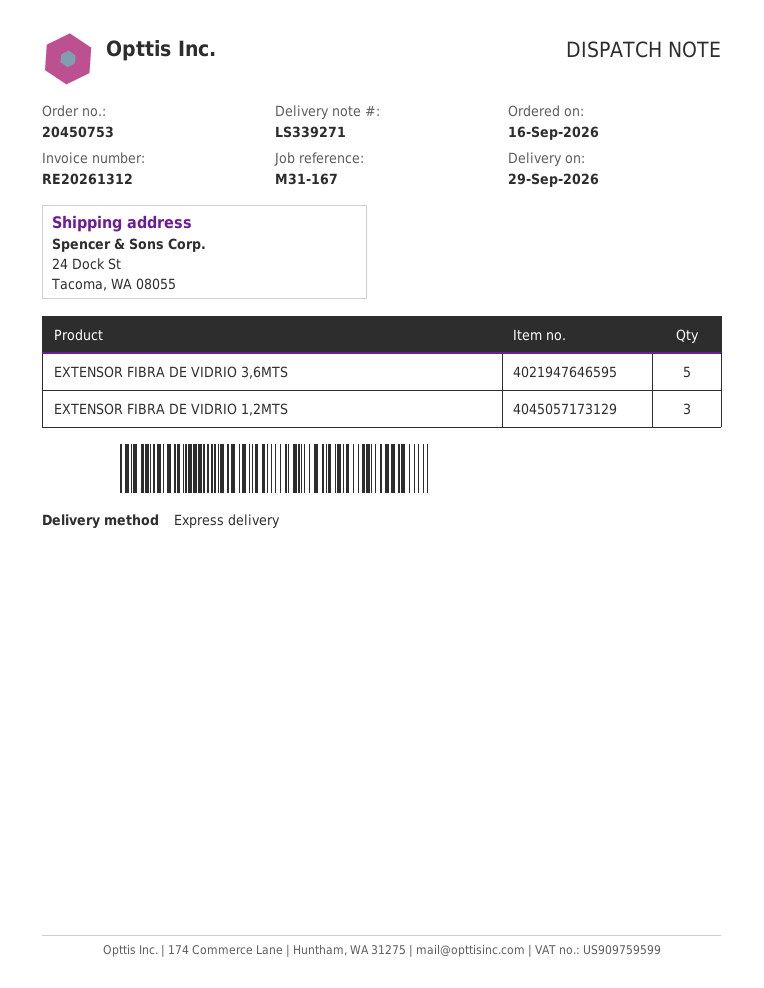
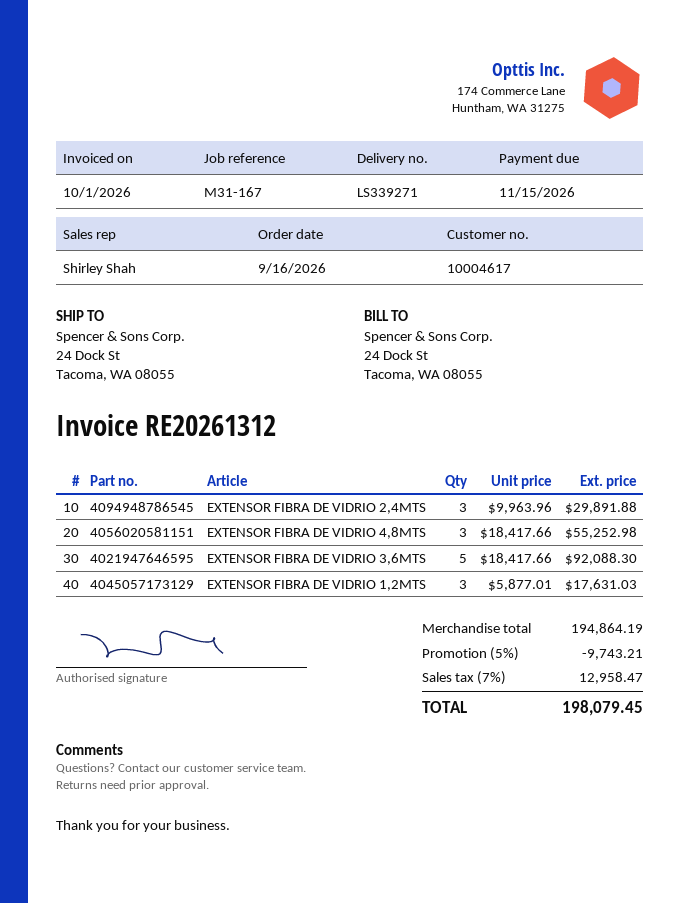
EXTENSOR FIBRA DE VIDRIO 2,4MTS: none -> 3
EXTENSOR FIBRA DE VIDRIO 4,8MTS: none -> 3

